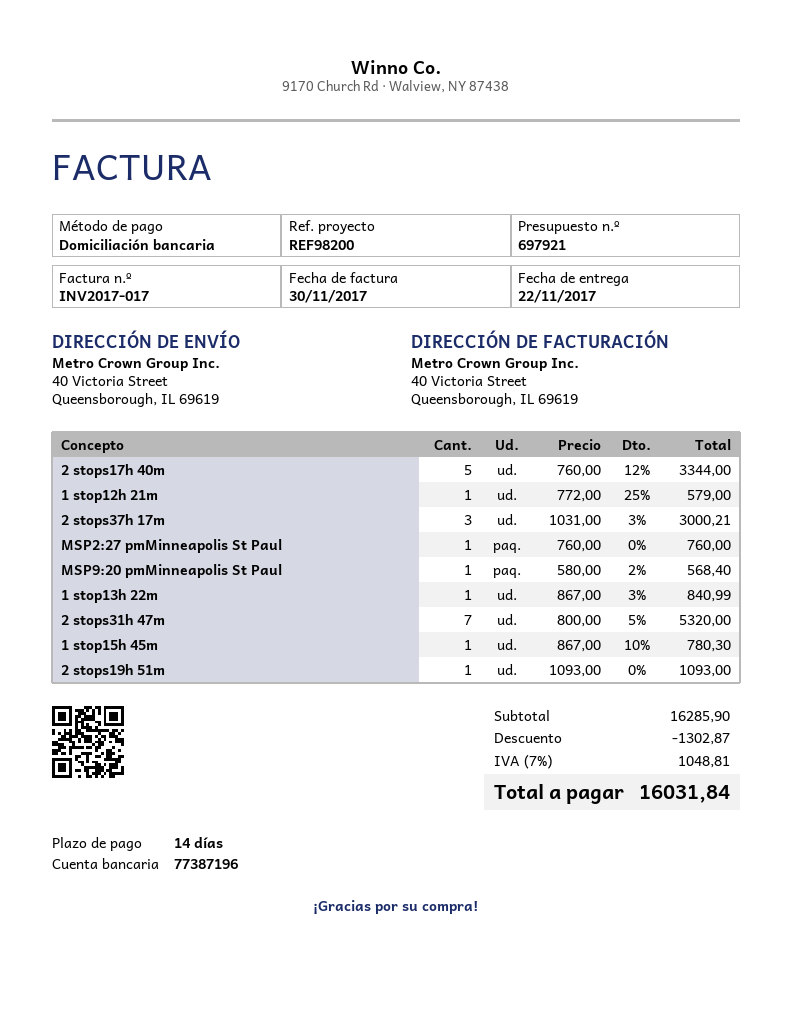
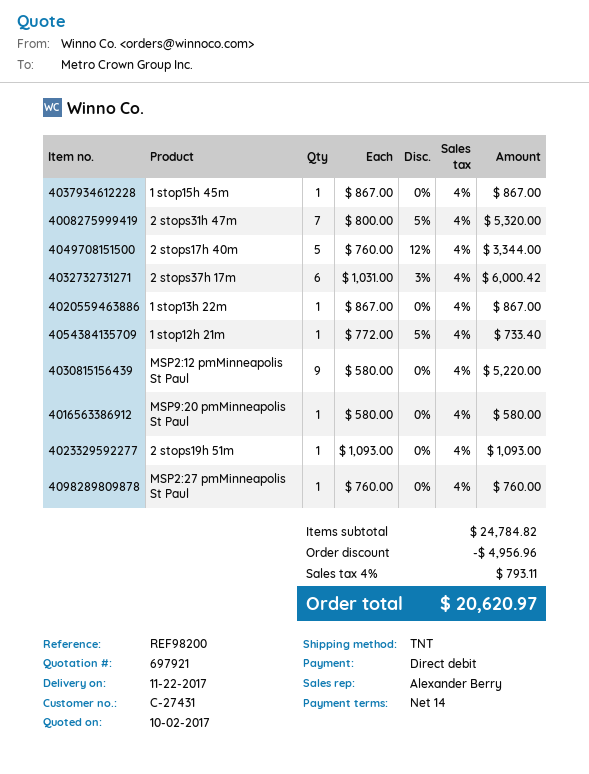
1 stop12h 21m: 1 x 772.00 - 25% = 579.00 -> 1 x 772.00 - 5% = 733.40
2 stops37h 17m: 3 x 1031.00 - 3% = 3000.21 -> 6 x 1031.00 - 3% = 6000.42
MSP9:20 pmMinneapolis St Paul: 1 x 580.00 - 2% = 568.40 -> 1 x 580.00 = 580.00
1 stop13h 22m: 1 x 867.00 - 3% = 840.99 -> 1 x 867.00 = 867.00
1 stop15h 45m: 1 x 867.00 - 10% = 780.30 -> 1 x 867.00 = 867.00
MSP2:12 pmMinneapolis St Paul: none -> 9 x 580.00 = 5220.00
subtotal: 16285.90 -> 24784.82
discount: 1302.87 -> 4956.96
tax: 7% = 1048.81 -> 4% = 793.11
total: 16031.84 -> 20620.97

